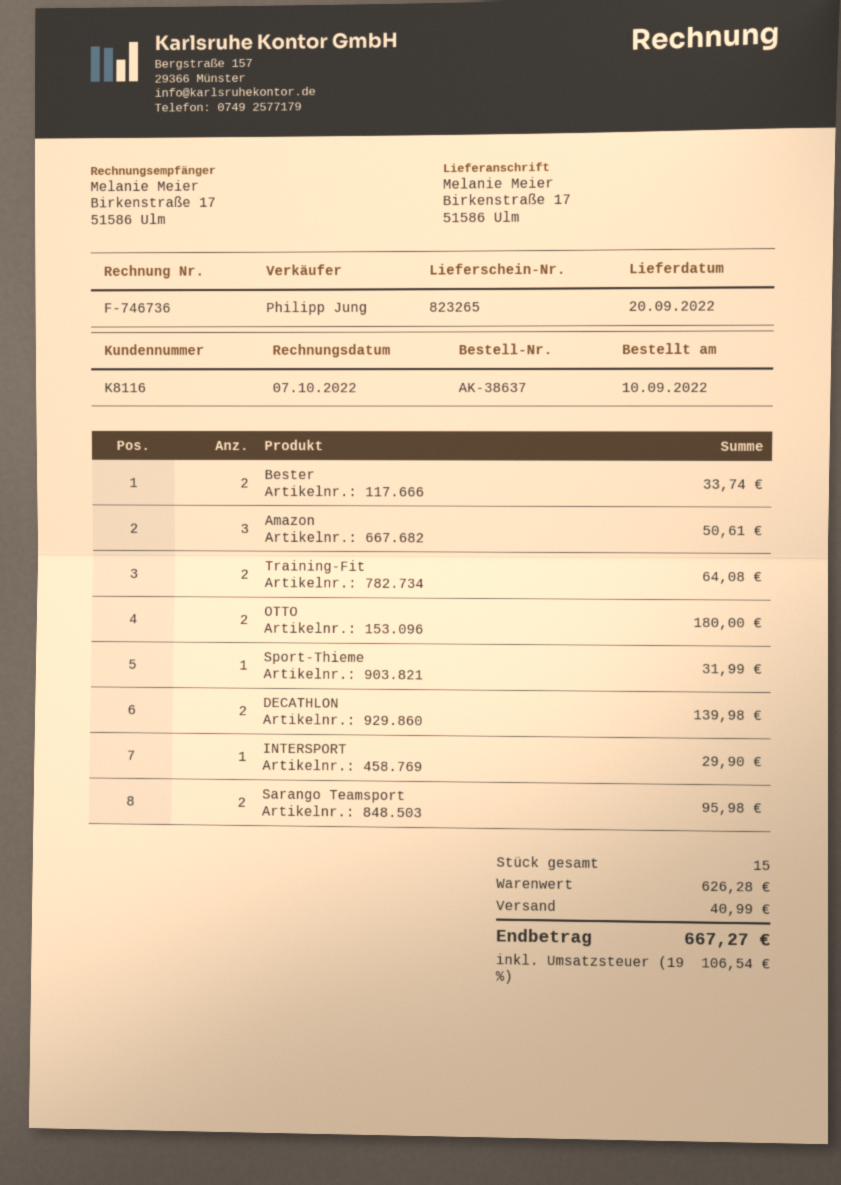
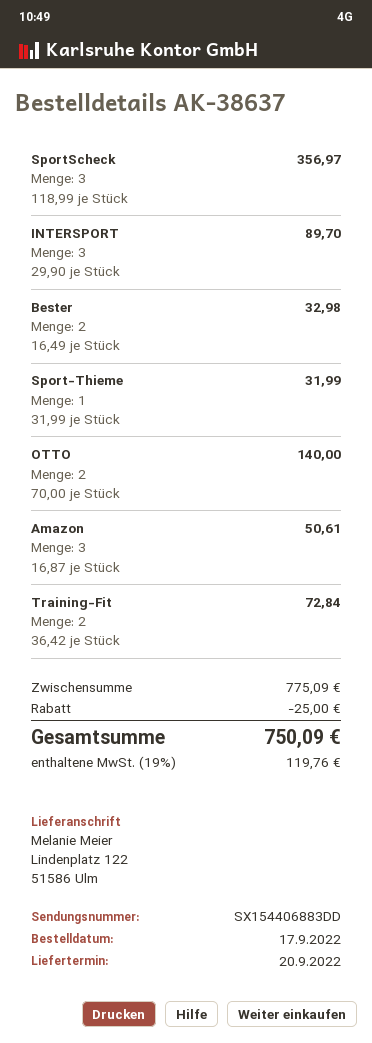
order date: 2022-09-10 -> 2022-09-17
ship to: Birkenstraße 17, 51586 Ulm -> Lindenplatz 122, 51586 Ulm
Bester: 2 for 33.74 -> 2 for 32.98
Training-Fit: 2 for 64.08 -> 2 for 72.84
OTTO: 2 for 180.00 -> 2 for 140.00
DECATHLON: 2 for 139.98 -> none
INTERSPORT: 1 for 29.90 -> 3 for 89.70
Sarango Teamsport: 2 for 95.98 -> none
SportScheck: none -> 3 for 356.97
subtotal: 626.28 -> 775.09
discount: none -> 25.00
shipping: 40.99 -> none
tax: 19% = 106.54 -> 19% = 119.76
total: 667.27 -> 750.09

